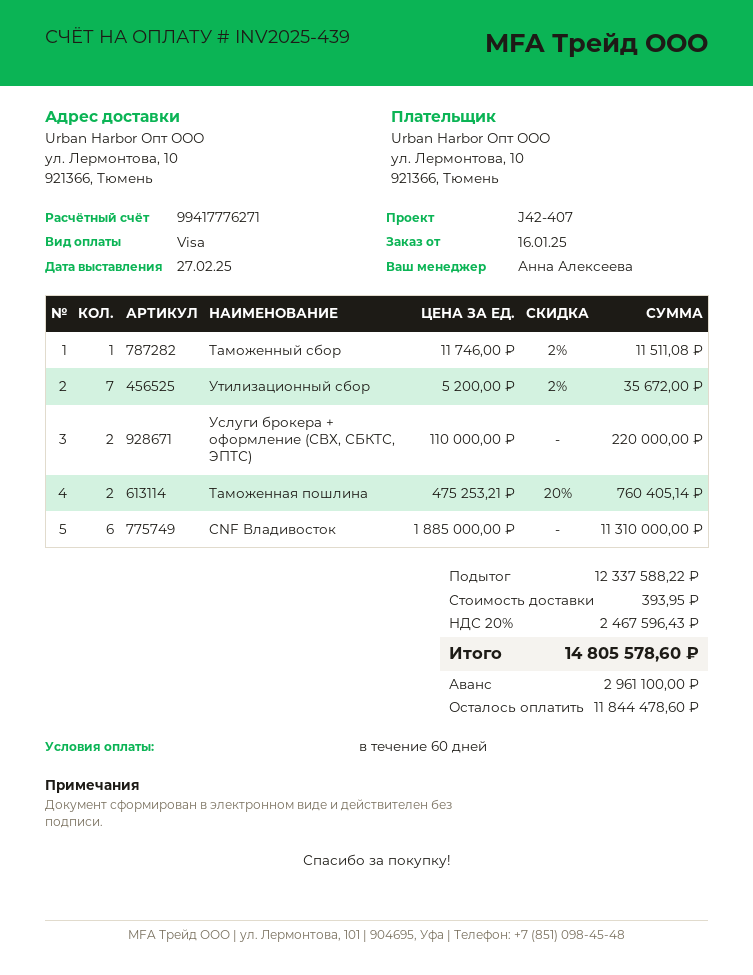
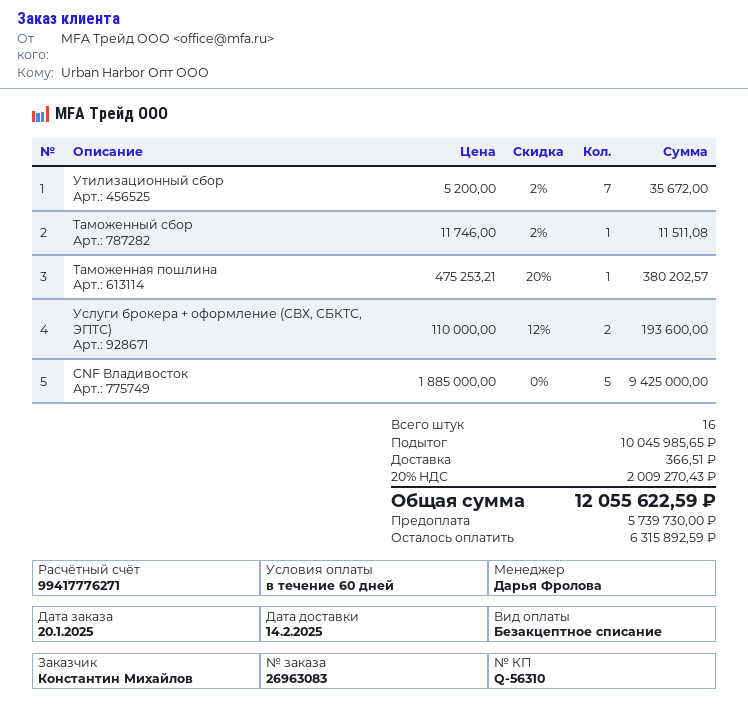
order date: 2025-01-16 -> 2025-01-20
sales rep: Анна Алексеева -> Дарья Фролова
payment method: Visa -> direct debit
Услуги брокера + оформление (СВХ, СБКТС, ЭПТС): 2 x 110000.00 = 220000.00 -> 2 x 110000.00 - 12% = 193600.00
Таможенная пошлина: 2 x 475253.21 - 20% = 760405.14 -> 1 x 475253.21 - 20% = 380202.57
CNF Владивосток: 6 x 1885000.00 = 11310000.00 -> 5 x 1885000.00 = 9425000.00
subtotal: 12337588.22 -> 10045985.65
shipping: 393.95 -> 366.51
tax: 20% = 2467596.43 -> 20% = 2009270.43
total: 14805578.60 -> 12055622.59
deposit: 2961100.00 -> 5739730.00
balance: 11844478.60 -> 6315892.59

